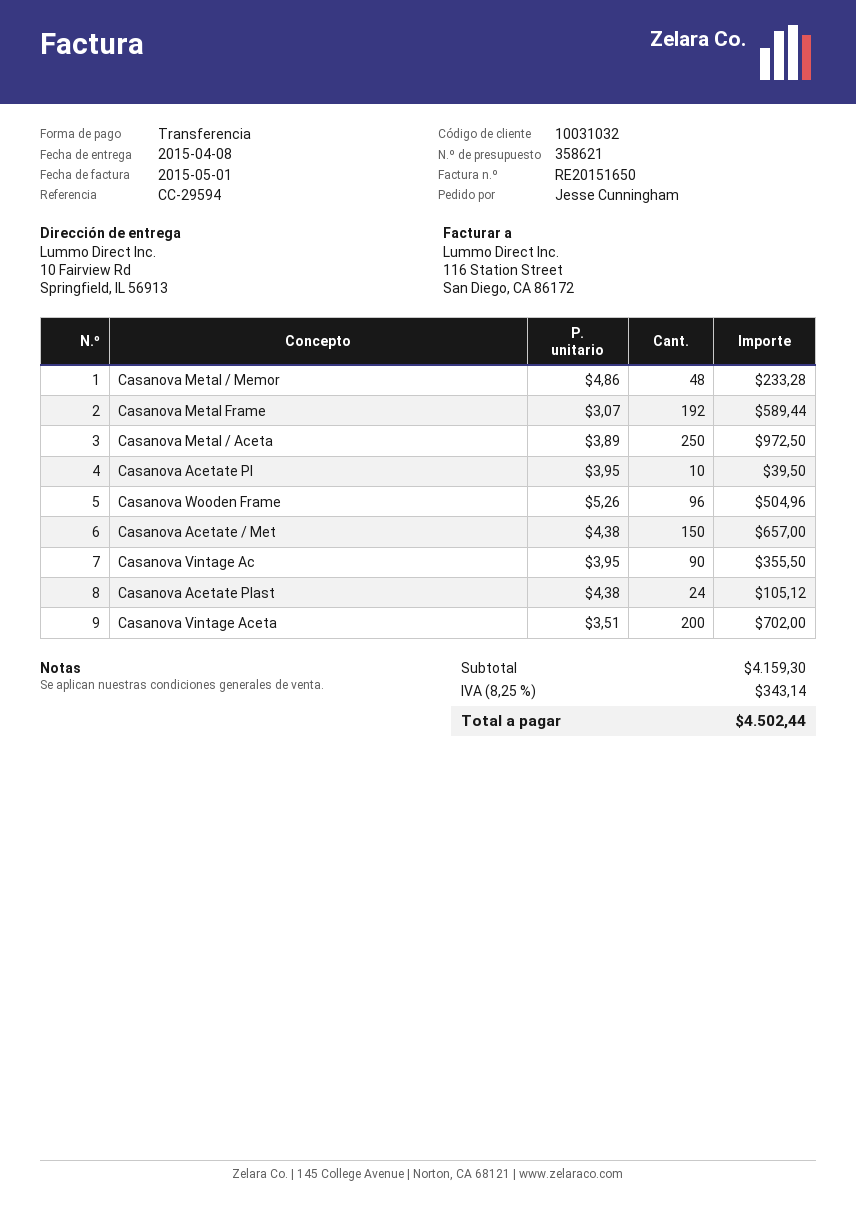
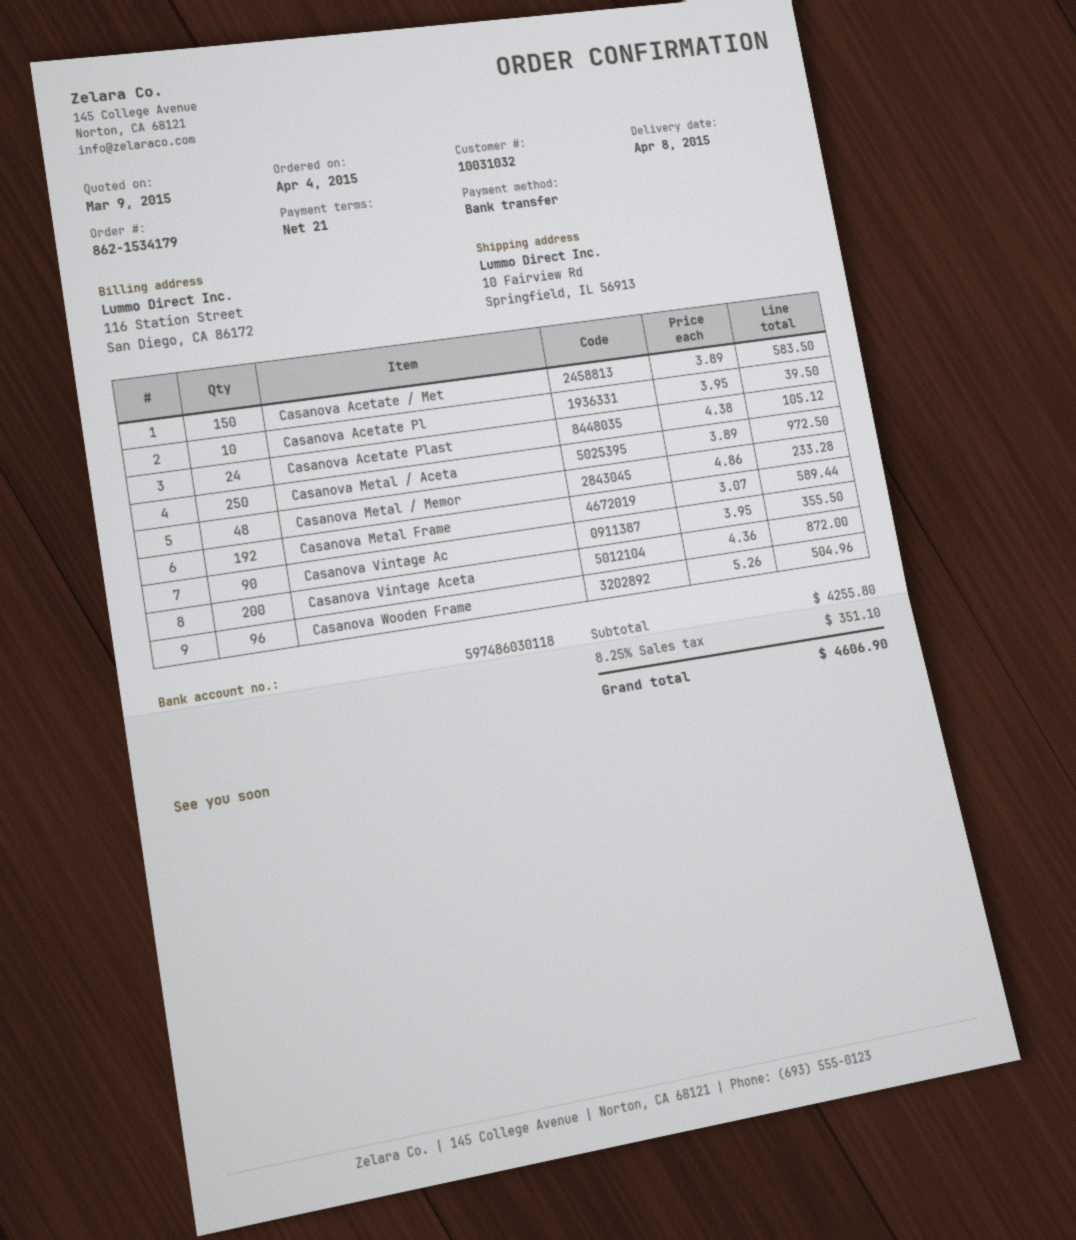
Casanova Acetate / Met: 150 x 4.38 = 657.00 -> 150 x 3.89 = 583.50
Casanova Vintage Aceta: 200 x 3.51 = 702.00 -> 200 x 4.36 = 872.00
subtotal: 4159.30 -> 4255.80
tax: 8.25% = 343.14 -> 8.25% = 351.10
total: 4502.44 -> 4606.90

